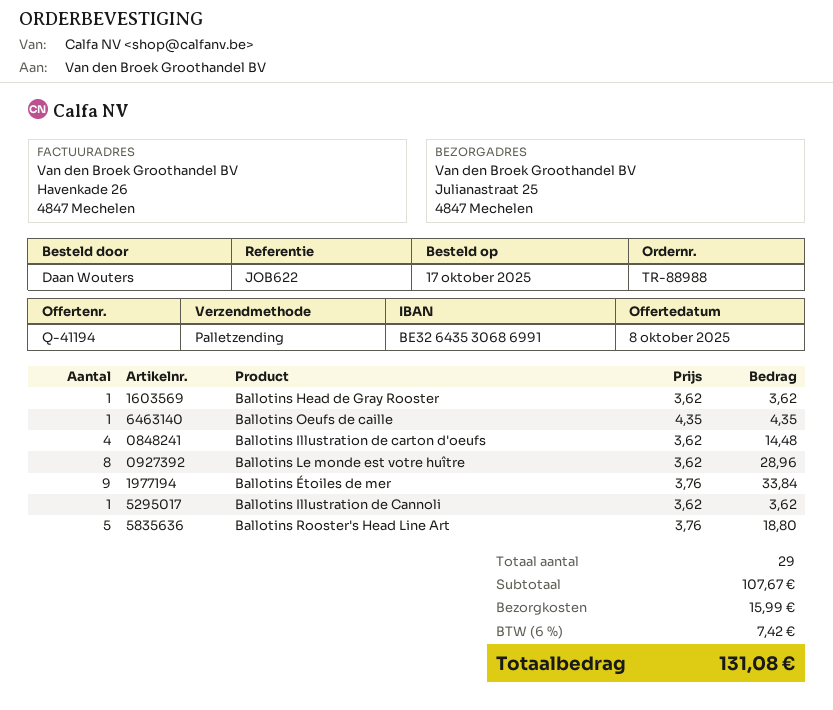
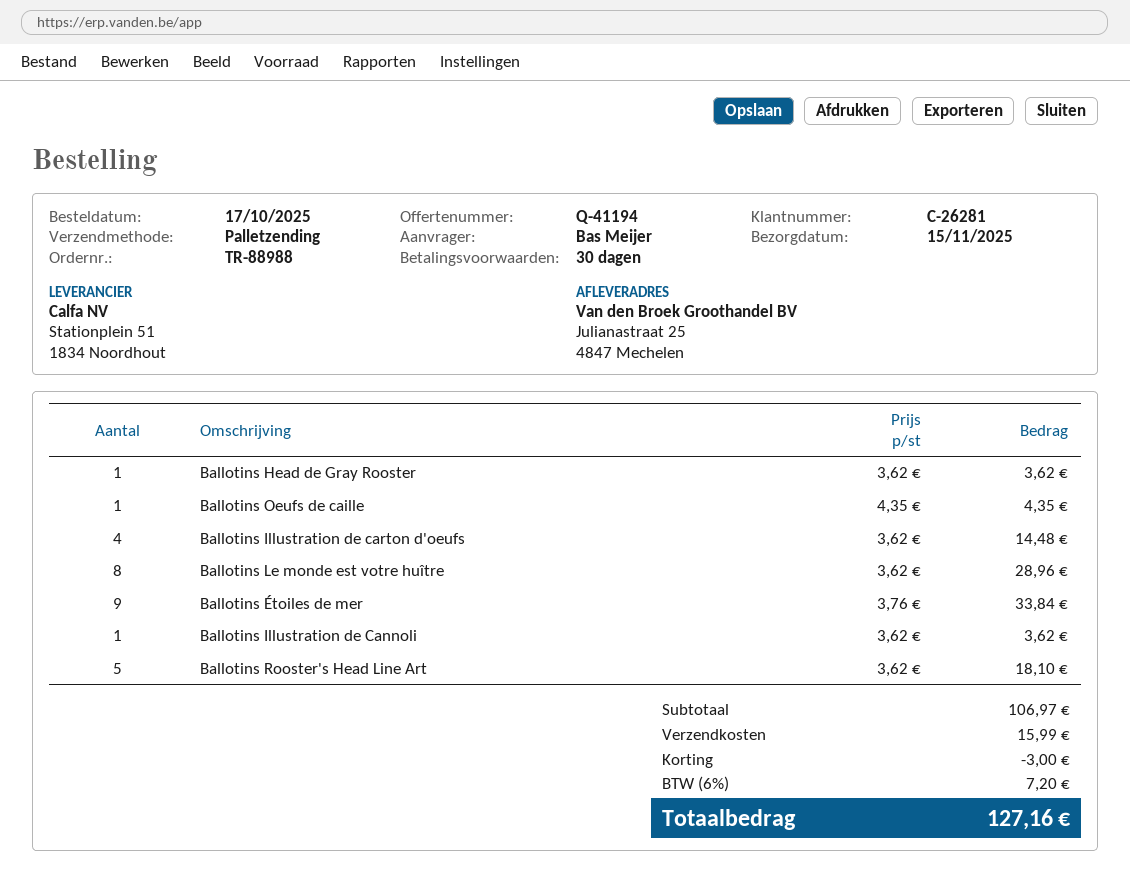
ordered by: Daan Wouters -> Bas Meijer
Ballotins Rooster's Head Line Art: 5 x 3.76 = 18.80 -> 5 x 3.62 = 18.10
subtotal: 107.67 -> 106.97
discount: none -> 3.00
tax: 6% = 7.42 -> 6% = 7.20
total: 131.08 -> 127.16

